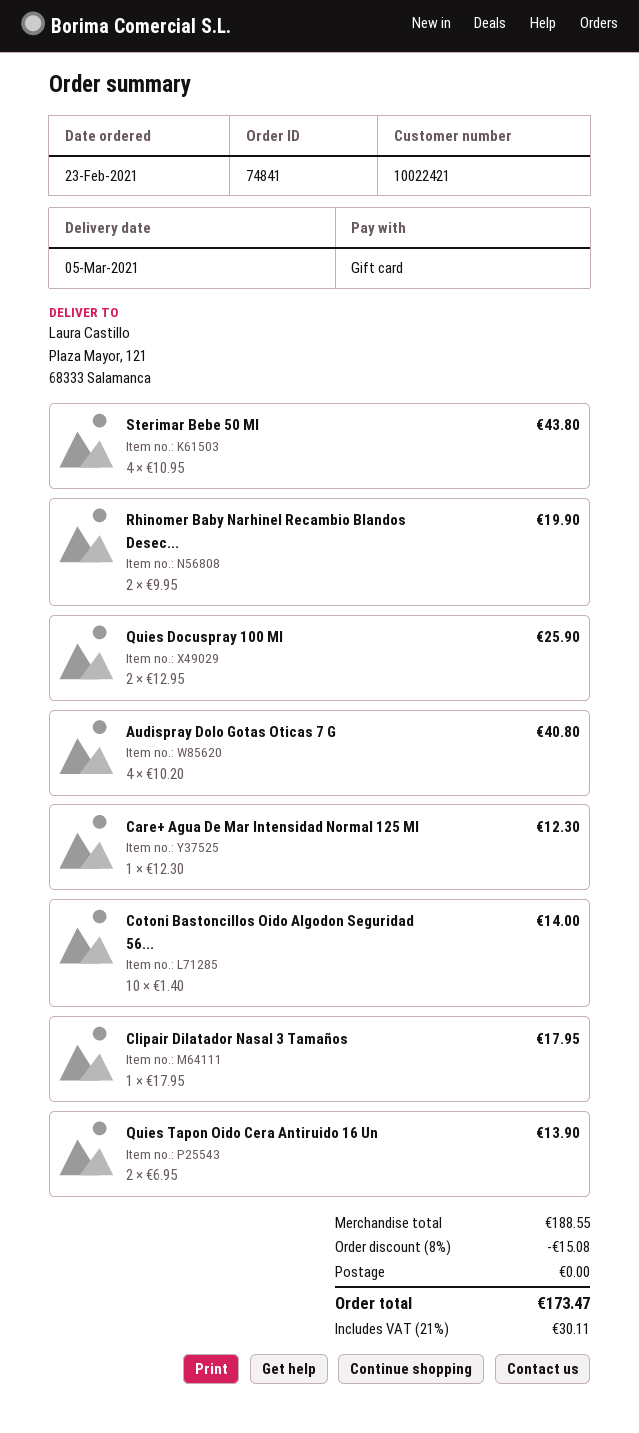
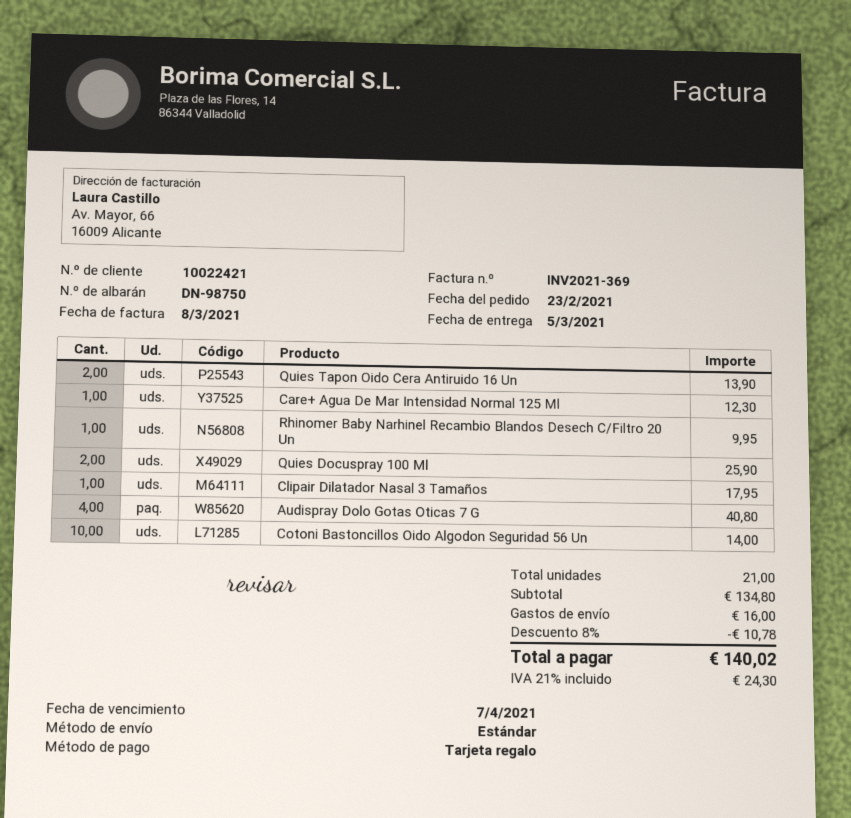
Sterimar Bebe 50 Ml: 4 for 43.80 -> none
Rhinomer Baby Narhinel Recambio Blandos Desec...: 2 for 19.90 -> 1 for 9.95
subtotal: 188.55 -> 134.80
discount: 8% = 15.08 -> 8% = 10.78
shipping: 0.00 -> 16.00
tax: 21% = 30.11 -> 21% = 24.30
total: 173.47 -> 140.02

